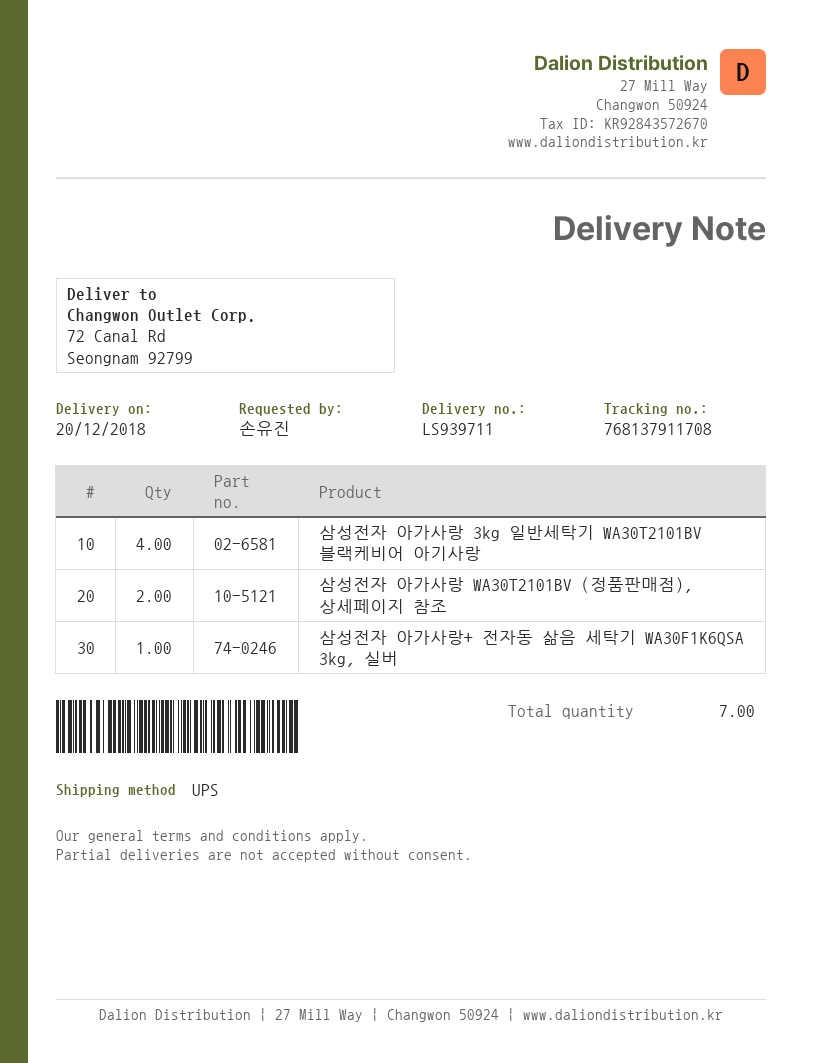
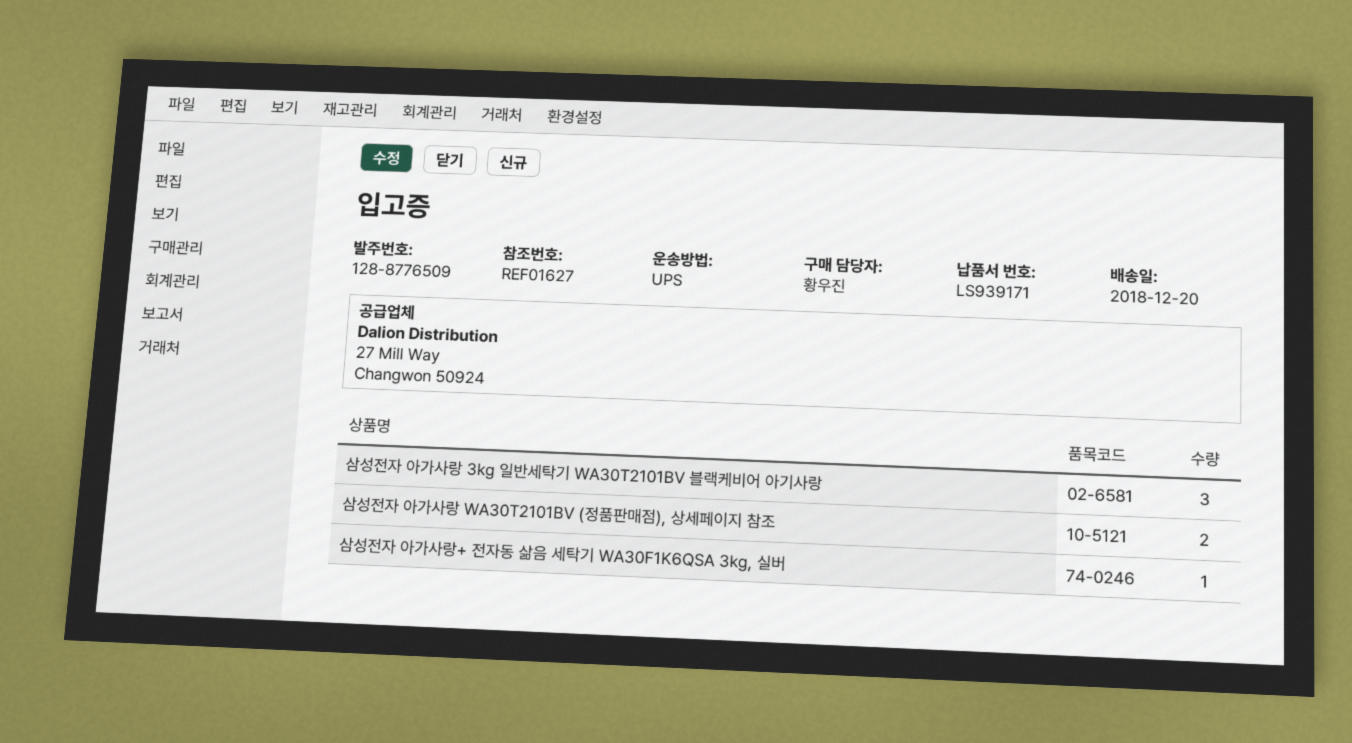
delivery note number: LS939711 -> LS939171
ordered by: 손유진 -> 황우진
삼성전자 아가사랑 3kg 일반세탁기 WA30T2101BV 블랙케비어 아기사랑: 4 -> 3

